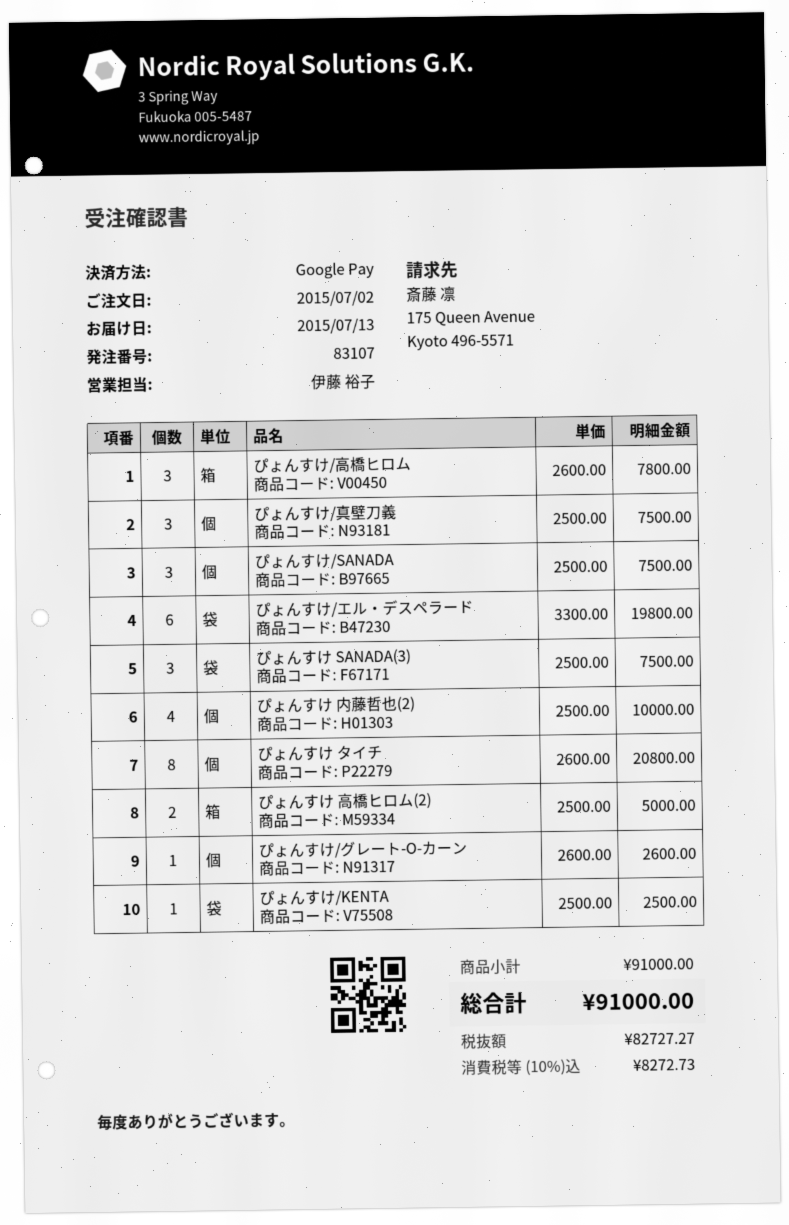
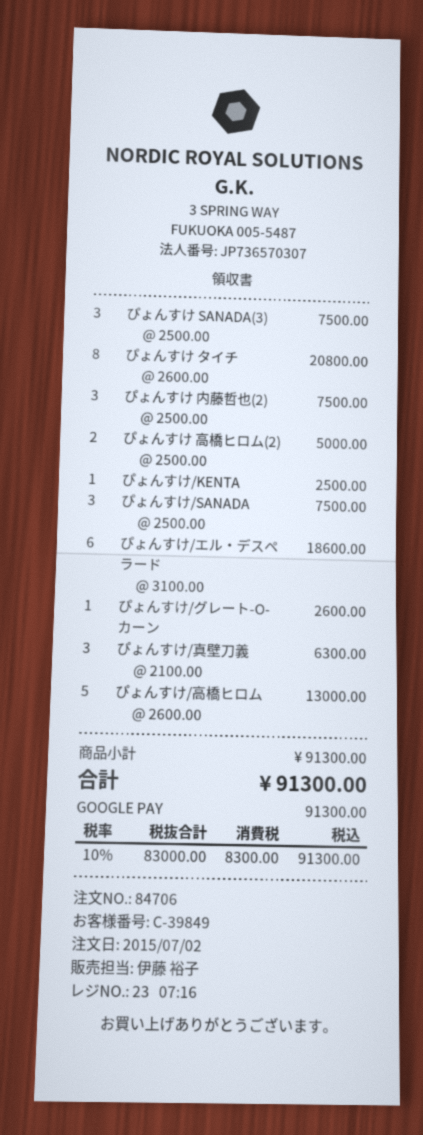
order number: 83107 -> 84706
ぴょんすけ/高橋ヒロム: 3 x 2600.00 = 7800.00 -> 5 x 2600.00 = 13000.00
ぴょんすけ/真壁刀義: 3 x 2500.00 = 7500.00 -> 3 x 2100.00 = 6300.00
ぴょんすけ/エル・デスペラード: 6 x 3300.00 = 19800.00 -> 6 x 3100.00 = 18600.00
ぴょんすけ 内藤哲也(2): 4 x 2500.00 = 10000.00 -> 3 x 2500.00 = 7500.00
subtotal: 91000.00 -> 91300.00
net: 82727.27 -> 83000.00
tax: 10% = 8272.73 -> 10% = 8300.00
total: 91000.00 -> 91300.00

